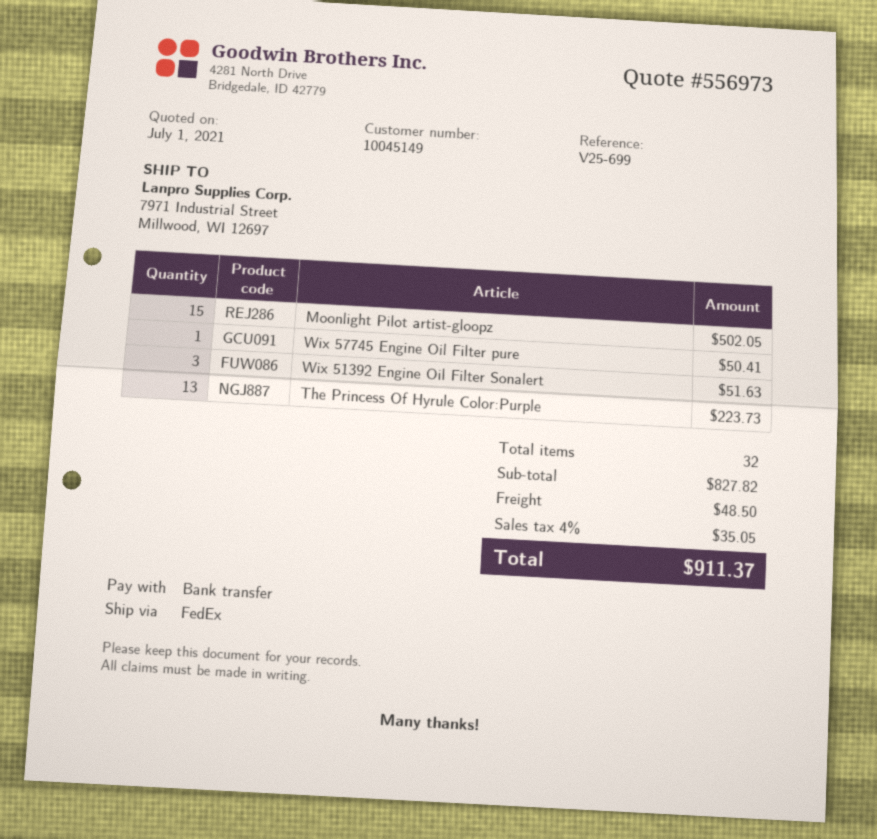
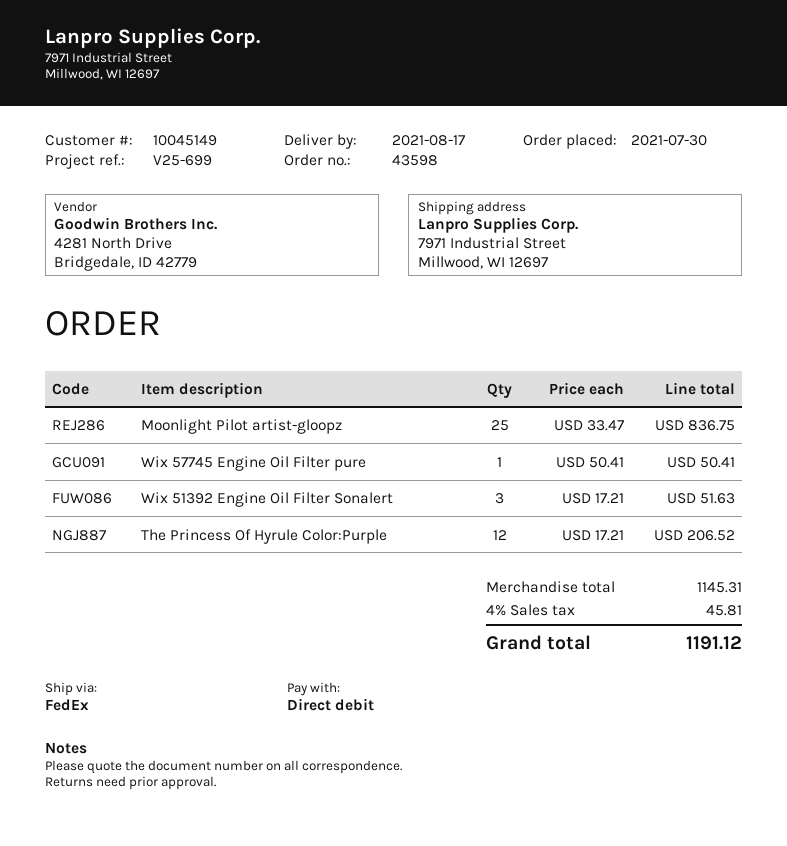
payment method: bank transfer -> direct debit
Moonlight Pilot artist-gloopz: 15 for 502.05 -> 25 for 836.75
The Princess Of Hyrule Color:Purple: 13 for 223.73 -> 12 for 206.52
subtotal: 827.82 -> 1145.31
shipping: 48.50 -> none
tax: 4% = 35.05 -> 4% = 45.81
total: 911.37 -> 1191.12

